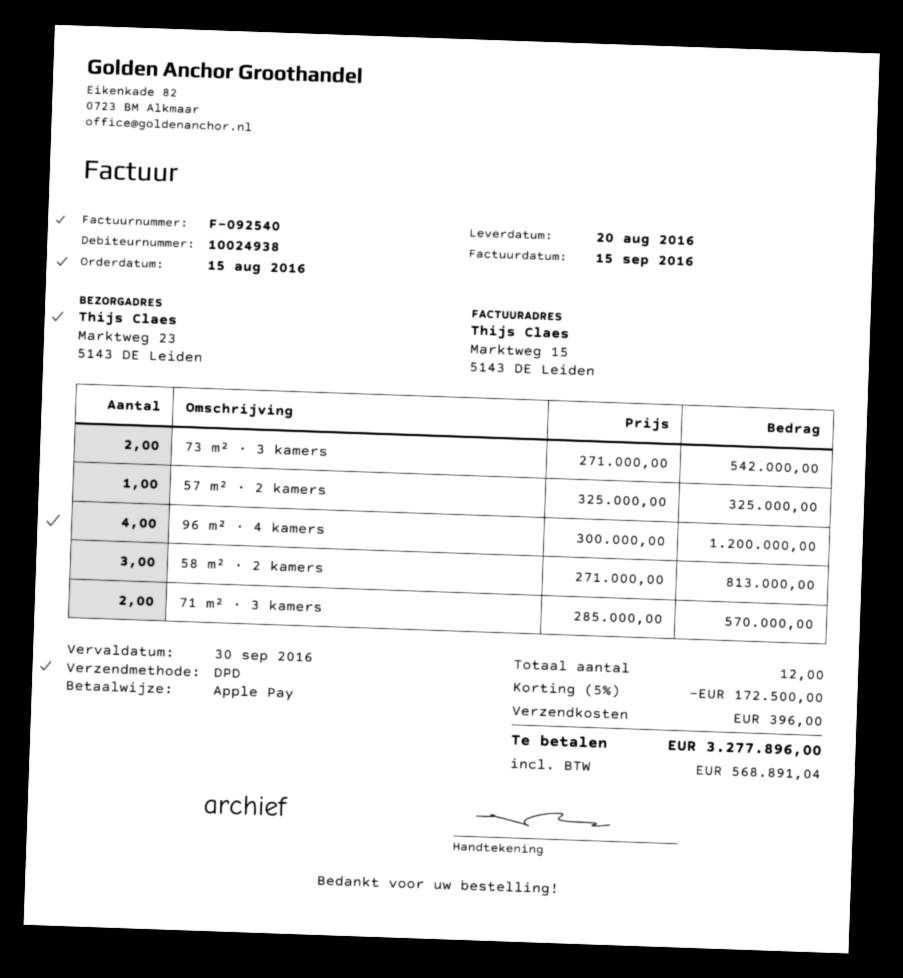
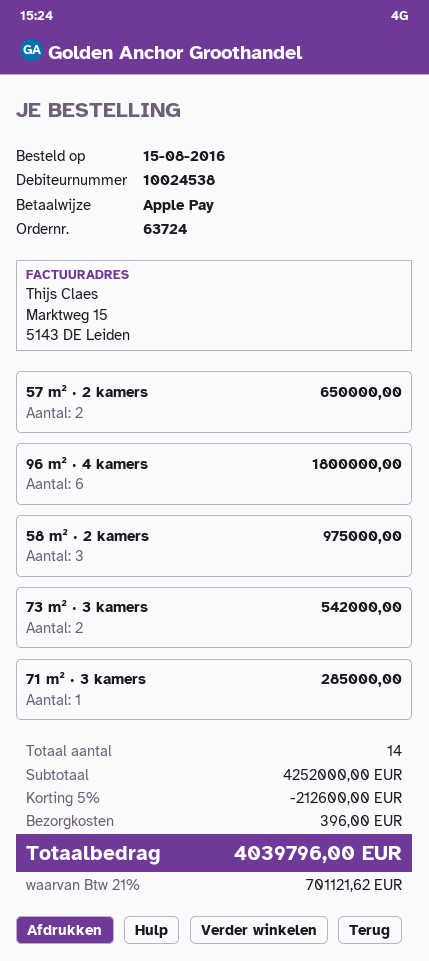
customer number: 10024938 -> 10024538
57 m² · 2 kamers: 1 for 325000.00 -> 2 for 650000.00
96 m² · 4 kamers: 4 for 1200000.00 -> 6 for 1800000.00
58 m² · 2 kamers: 3 for 813000.00 -> 3 for 975000.00
71 m² · 3 kamers: 2 for 570000.00 -> 1 for 285000.00
total quantity: 12 -> 14
discount: 5% = 172500.00 -> 5% = 212600.00
tax: 568891.04 -> 701121.62
total: 3277896.00 -> 4039796.00

